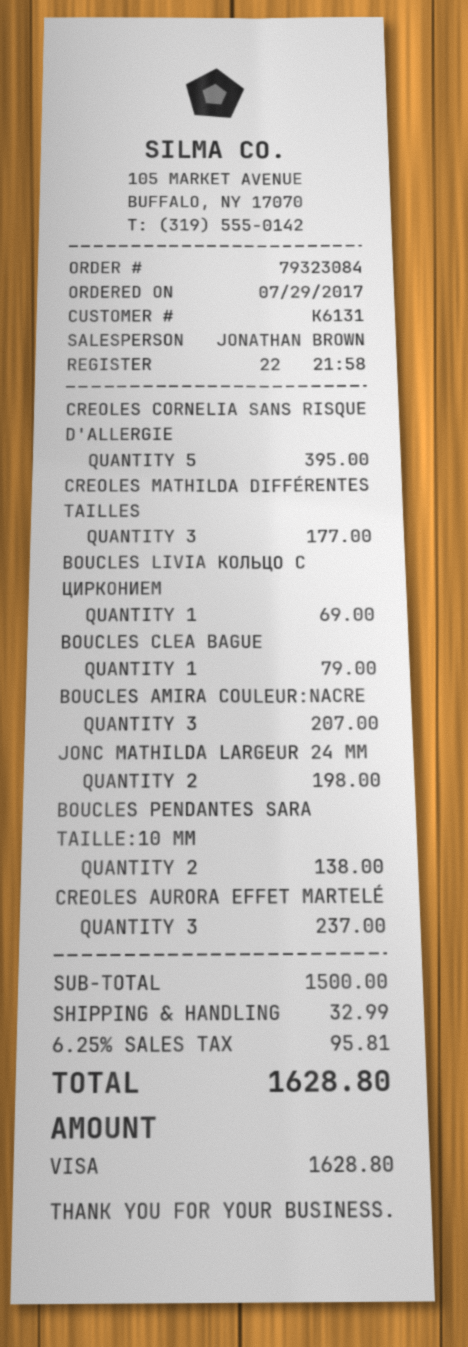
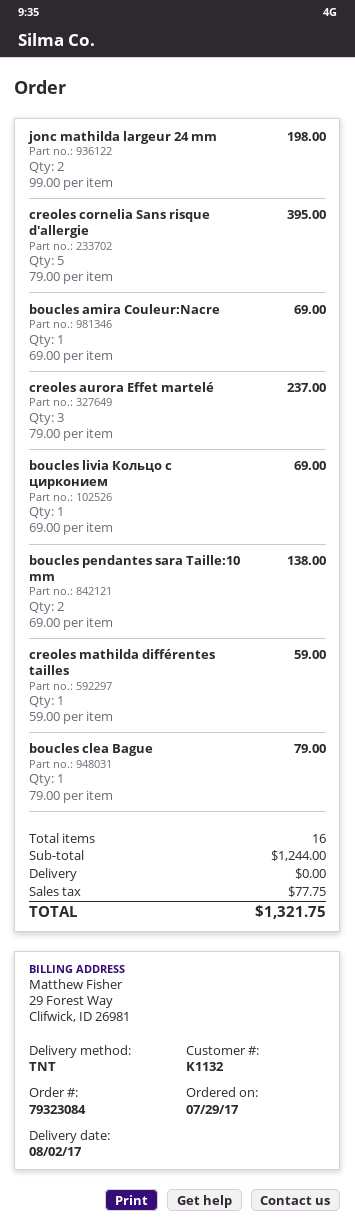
customer number: K6131 -> K1132
CREOLES MATHILDA DIFFÉRENTES TAILLES: 3 for 177.00 -> 1 for 59.00
BOUCLES AMIRA COULEUR:NACRE: 3 for 207.00 -> 1 for 69.00
subtotal: 1500.00 -> 1244.00
shipping: 32.99 -> 0.00
tax: 95.81 -> 77.75
total: 1628.80 -> 1321.75

